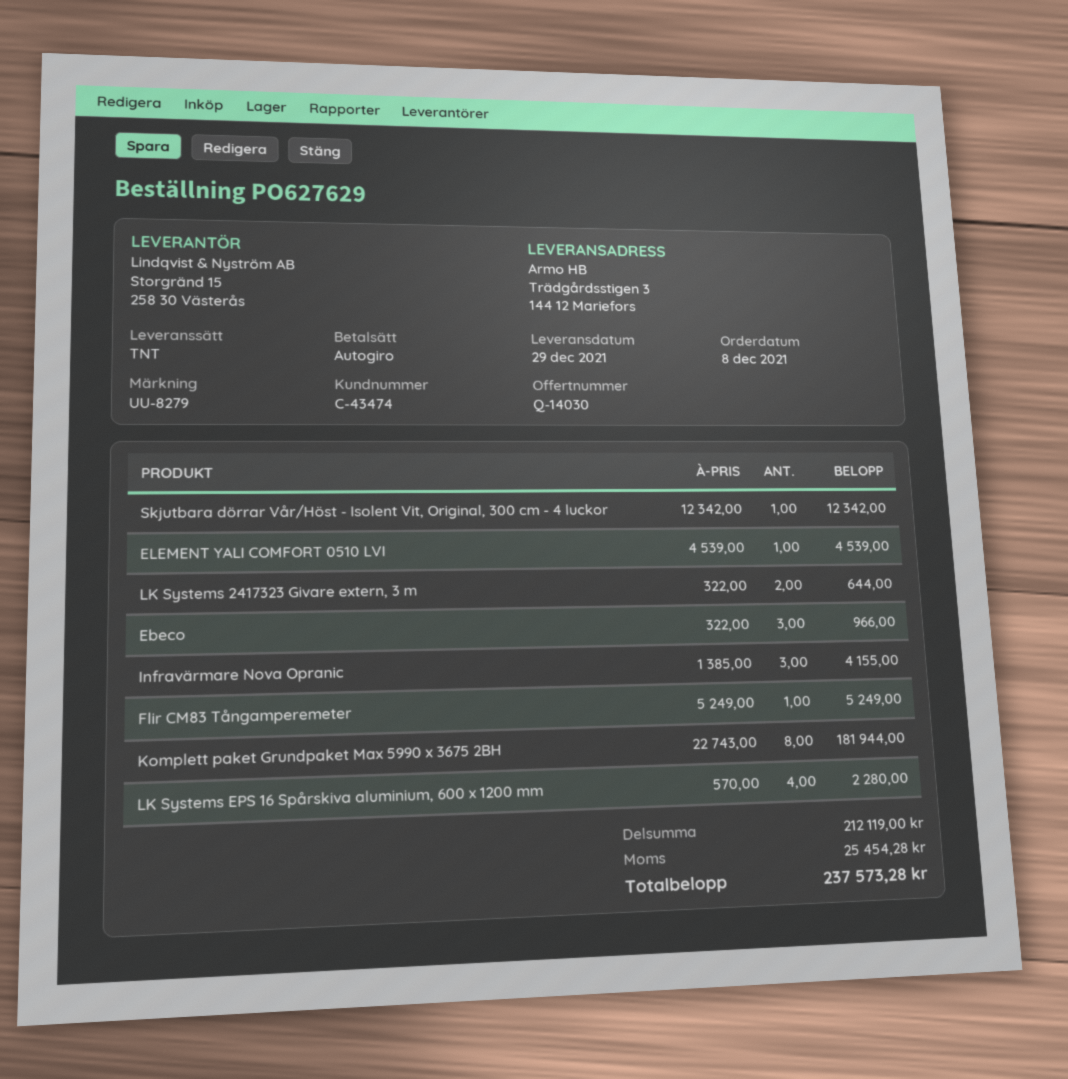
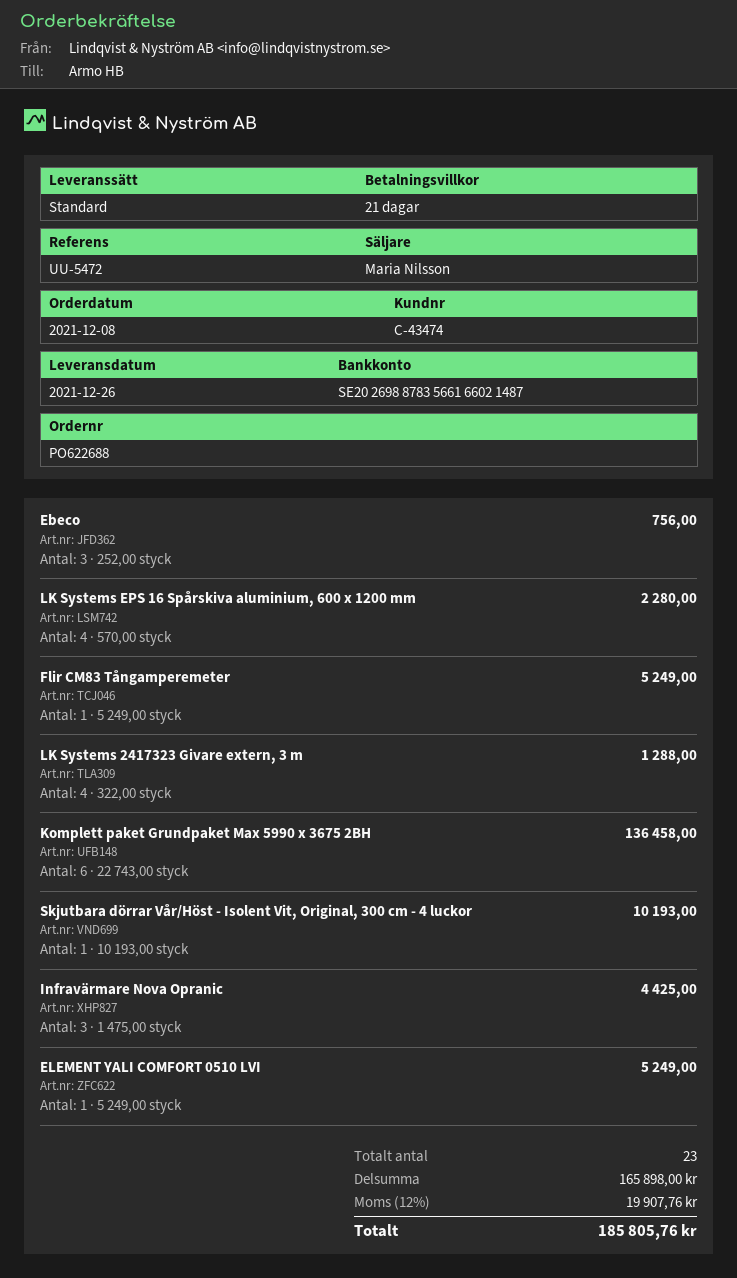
order number: PO627629 -> PO622688
delivery date: 2021-12-29 -> 2021-12-26
reference: UU-8279 -> UU-5472
shipping method: TNT -> standard
Skjutbara dörrar Vår/Höst - Isolent Vit, Original, 300 cm - 4 luckor: 1 x 12342.00 = 12342.00 -> 1 x 10193.00 = 10193.00
ELEMENT YALI COMFORT 0510 LVI: 1 x 4539.00 = 4539.00 -> 1 x 5249.00 = 5249.00
LK Systems 2417323 Givare extern, 3 m: 2 x 322.00 = 644.00 -> 4 x 322.00 = 1288.00
Ebeco: 3 x 322.00 = 966.00 -> 3 x 252.00 = 756.00
Infravärmare Nova Opranic: 3 x 1385.00 = 4155.00 -> 3 x 1475.00 = 4425.00
Komplett paket Grundpaket Max 5990 x 3675 2BH: 8 x 22743.00 = 181944.00 -> 6 x 22743.00 = 136458.00
subtotal: 212119.00 -> 165898.00
tax: 25454.28 -> 19907.76
total: 237573.28 -> 185805.76

